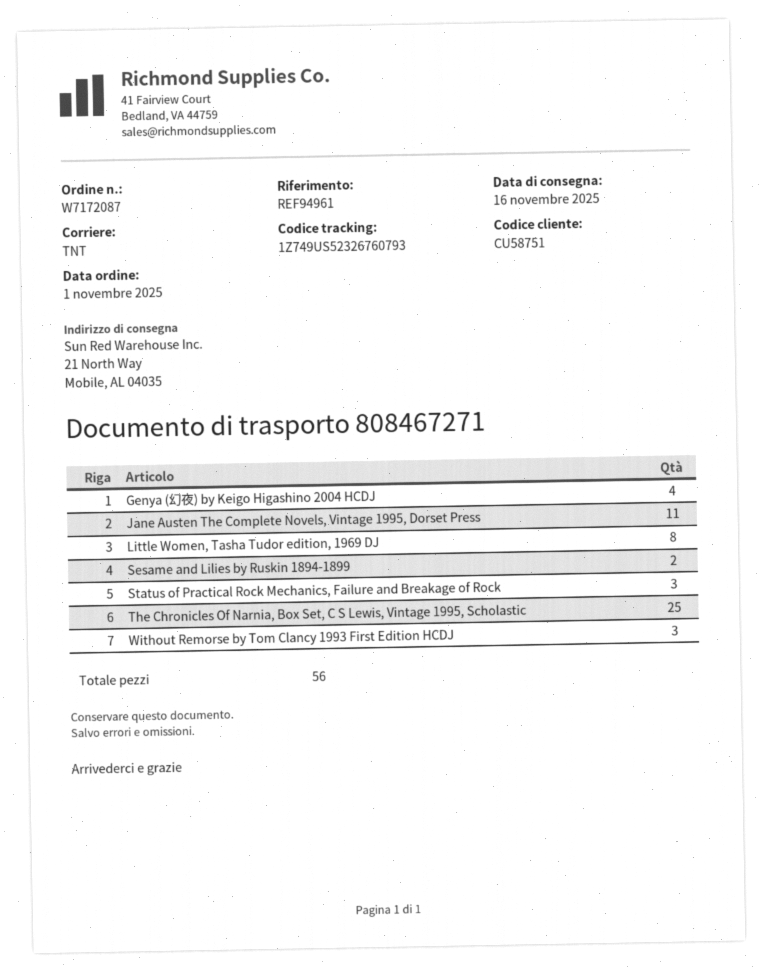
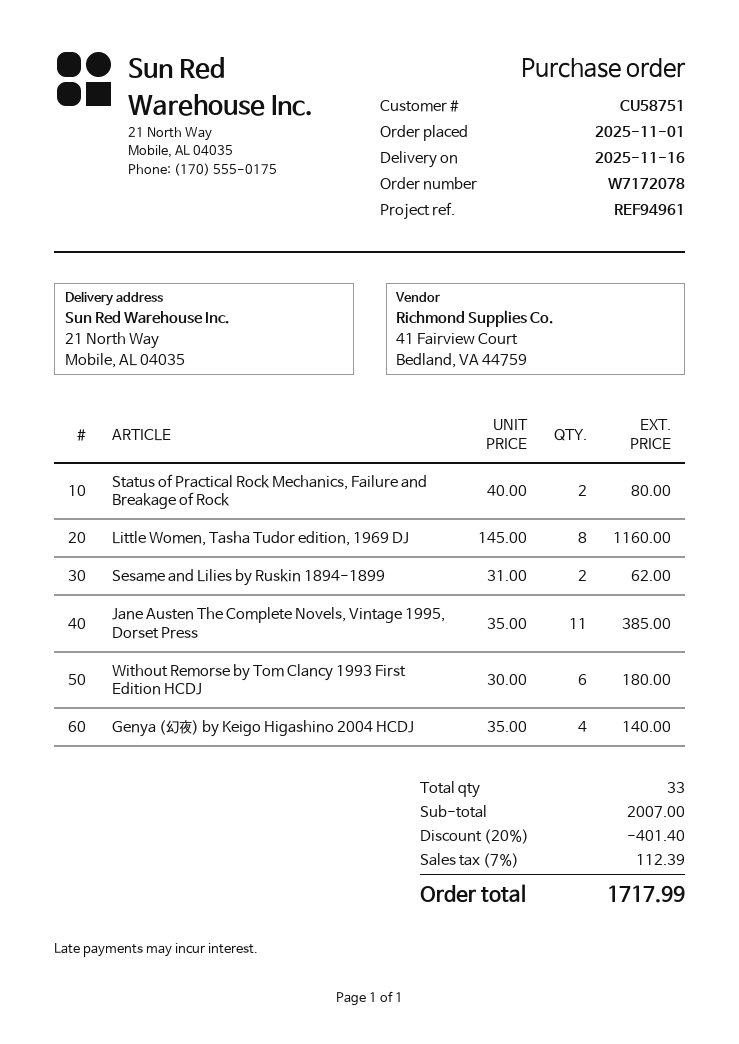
order number: W7172087 -> W7172078
Status of Practical Rock Mechanics, Failure and Breakage of Rock: 3 -> 2
The Chronicles Of Narnia, Box Set, C S Lewis, Vintage 1995, Scholastic: 25 -> none
Without Remorse by Tom Clancy 1993 First Edition HCDJ: 3 -> 6
total quantity: 56 -> 33

